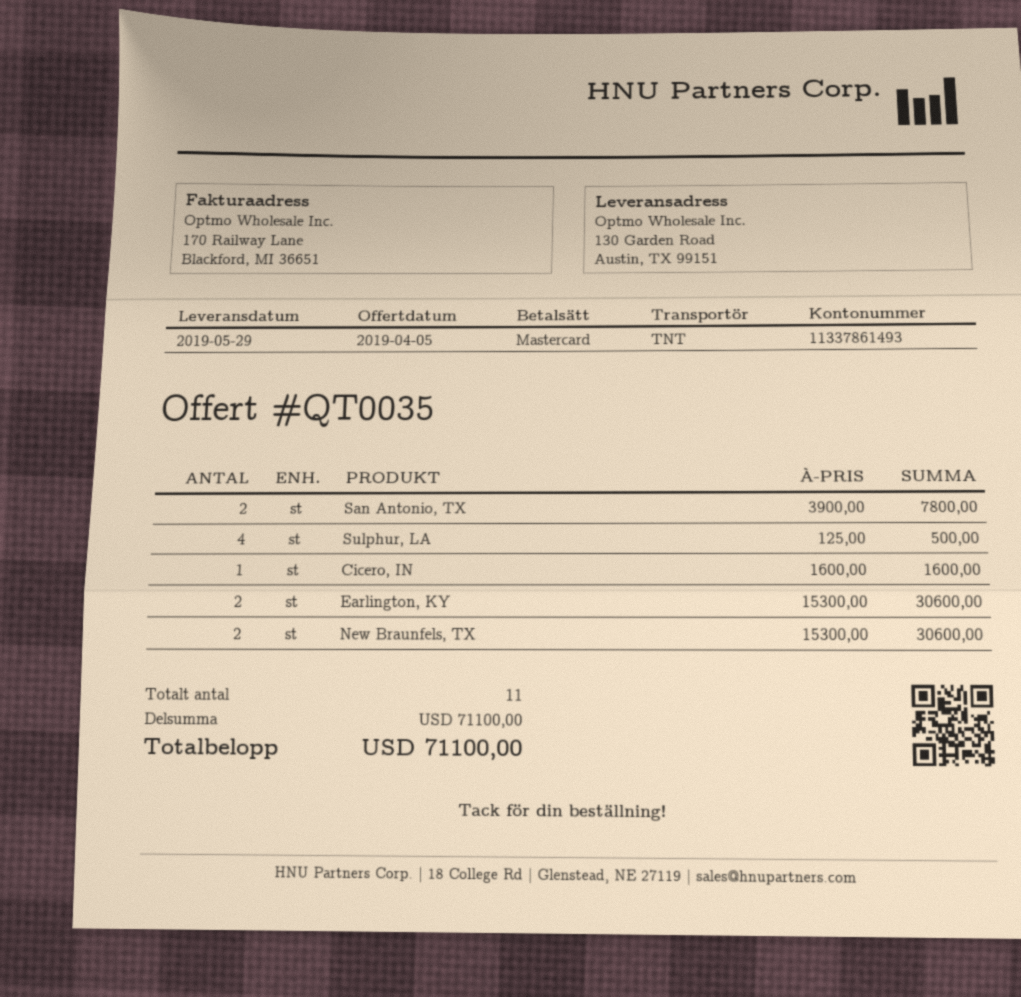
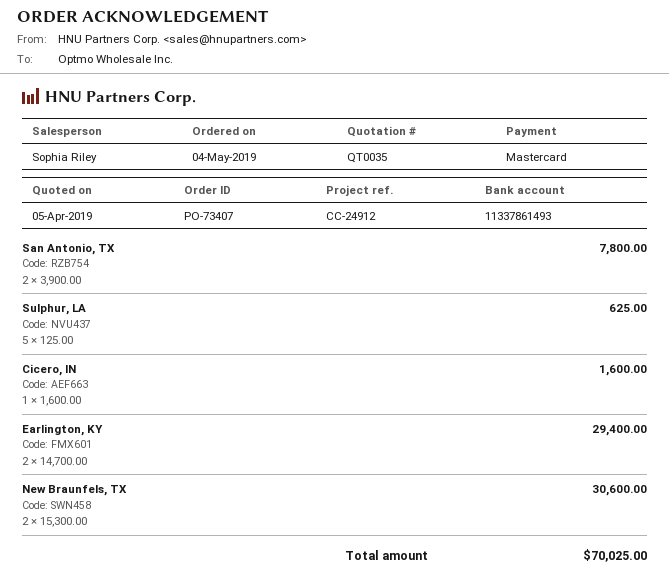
Sulphur, LA: 4 x 125.00 = 500.00 -> 5 x 125.00 = 625.00
Earlington, KY: 2 x 15300.00 = 30600.00 -> 2 x 14700.00 = 29400.00
total: 71100.00 -> 70025.00

